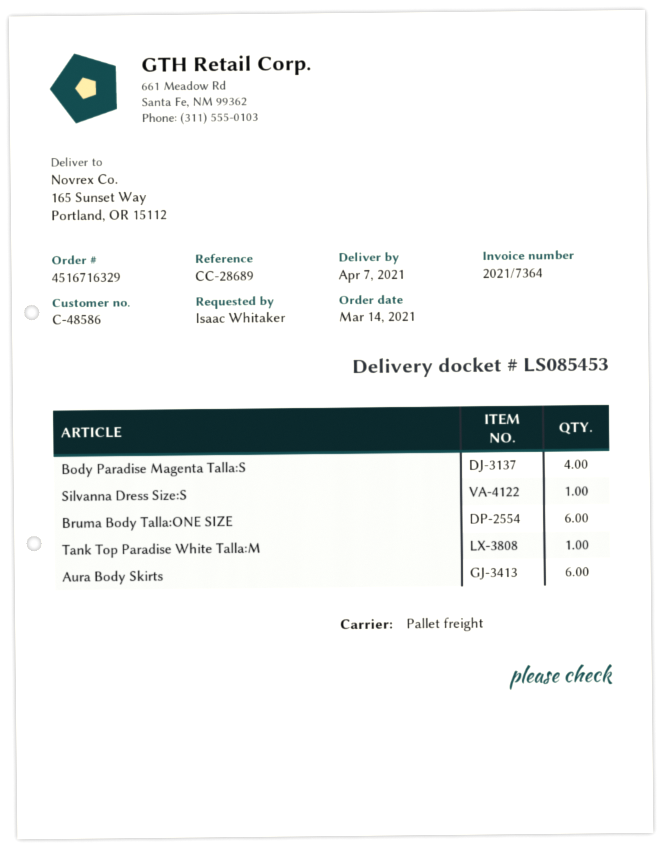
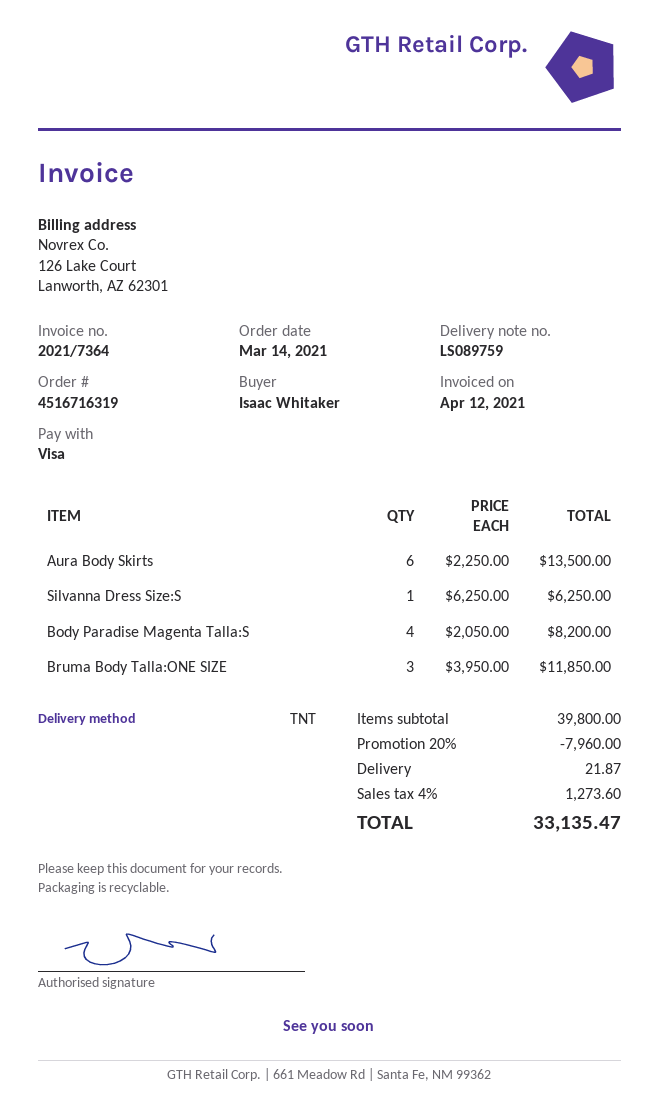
order number: 4516716329 -> 4516716319
delivery note number: LS085453 -> LS089759
shipping method: pallet freight -> TNT
Bruma Body Talla:ONE SIZE: 6 -> 3
Tank Top Paradise White Talla:M: 1 -> none

